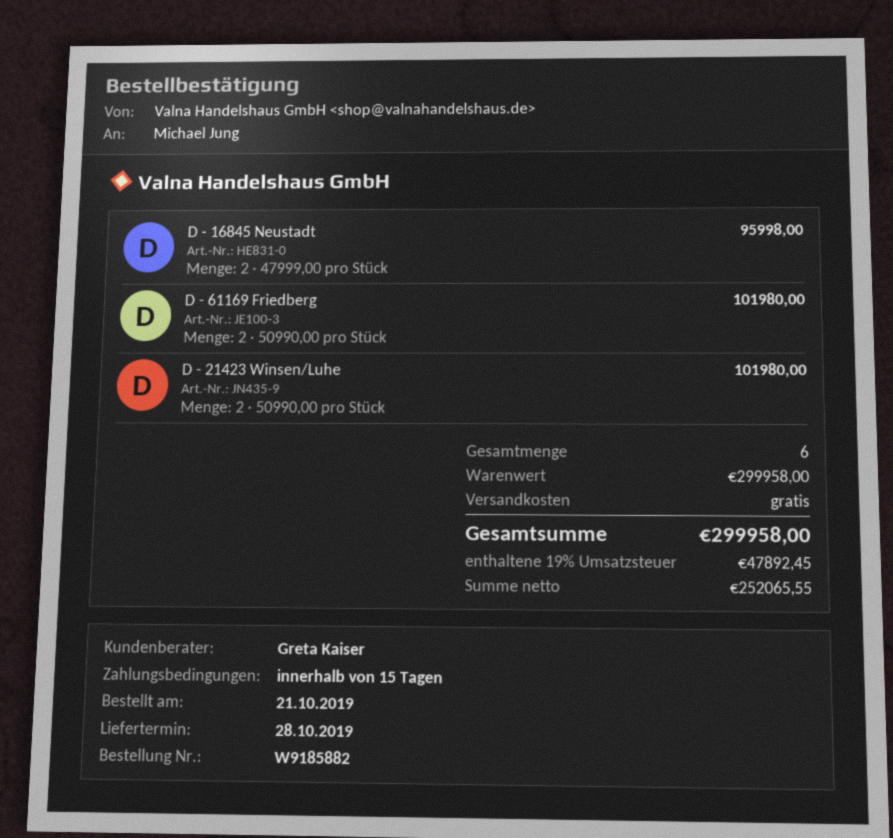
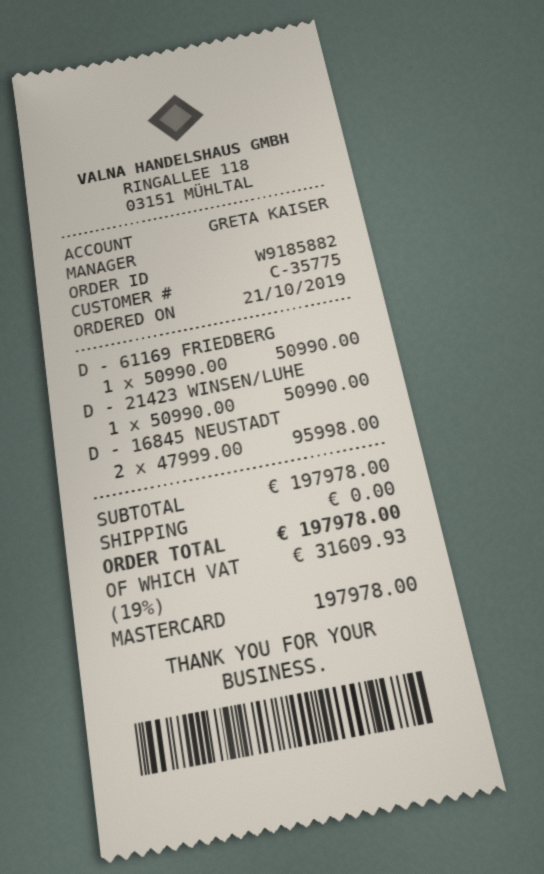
D - 61169 Friedberg: 2 x 50990.00 = 101980.00 -> 1 x 50990.00 = 50990.00
D - 21423 Winsen/Luhe: 2 x 50990.00 = 101980.00 -> 1 x 50990.00 = 50990.00
subtotal: 299958.00 -> 197978.00
tax: 19% = 47892.45 -> 19% = 31609.93
total: 299958.00 -> 197978.00

